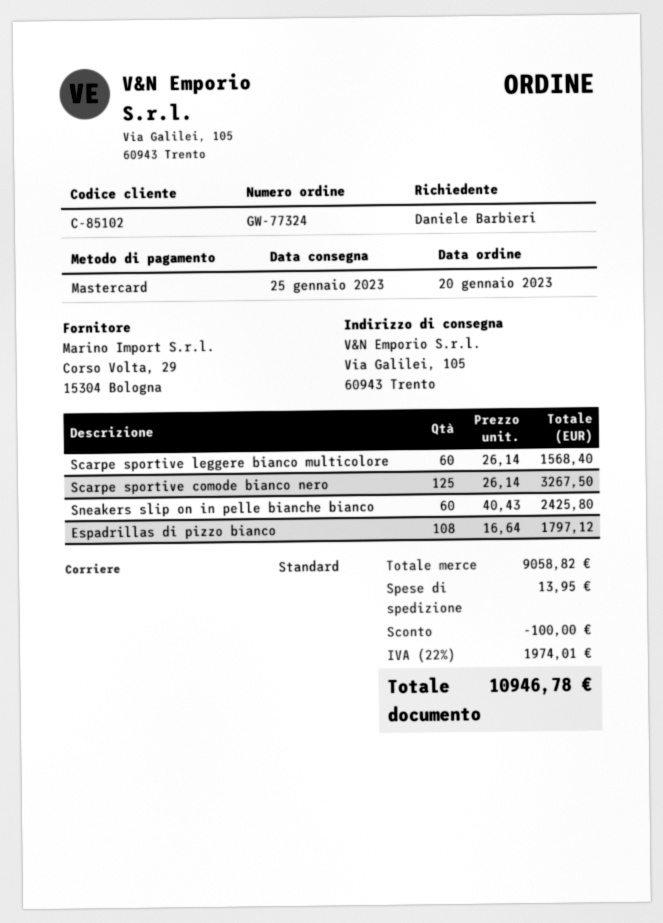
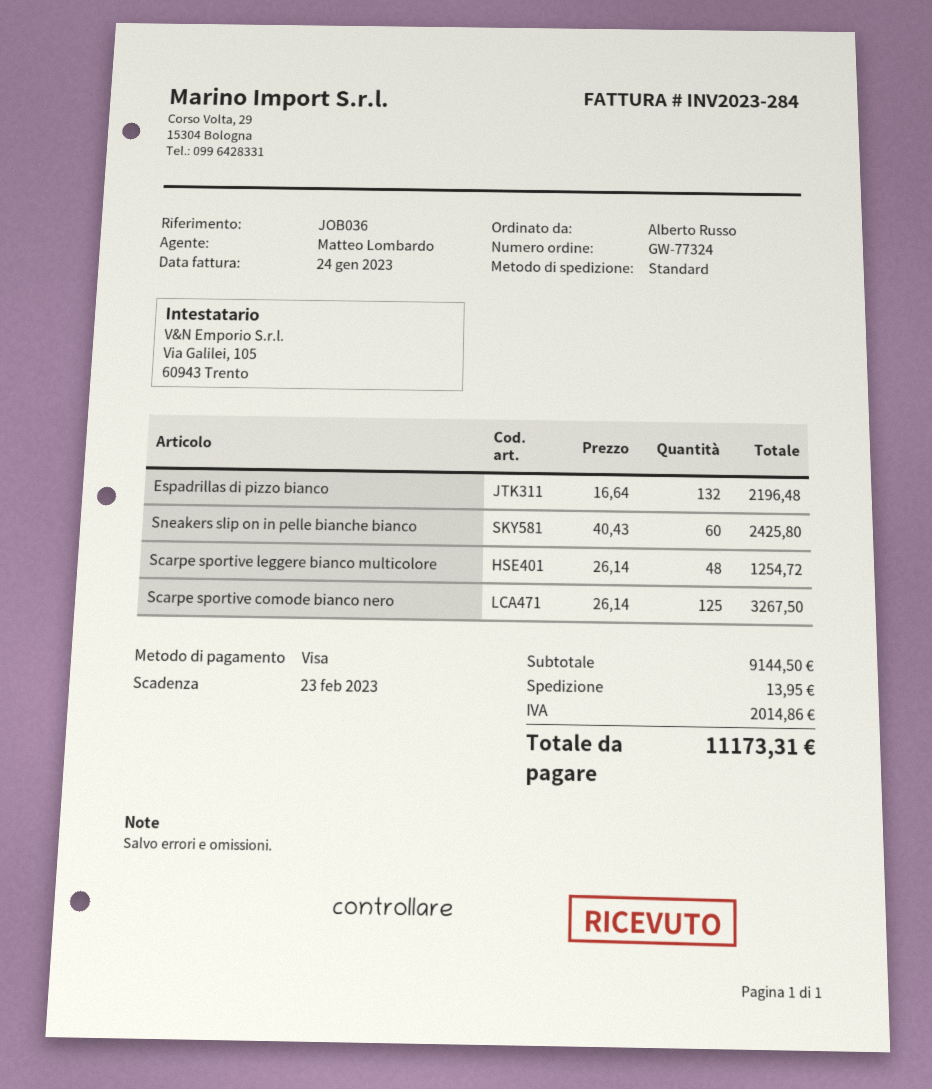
ordered by: Daniele Barbieri -> Alberto Russo
payment method: Mastercard -> Visa
Scarpe sportive leggere bianco multicolore: 60 x 26.14 = 1568.40 -> 48 x 26.14 = 1254.72
Espadrillas di pizzo bianco: 108 x 16.64 = 1797.12 -> 132 x 16.64 = 2196.48
subtotal: 9058.82 -> 9144.50
discount: 100.00 -> none
tax: 1974.01 -> 2014.86
total: 10946.78 -> 11173.31

